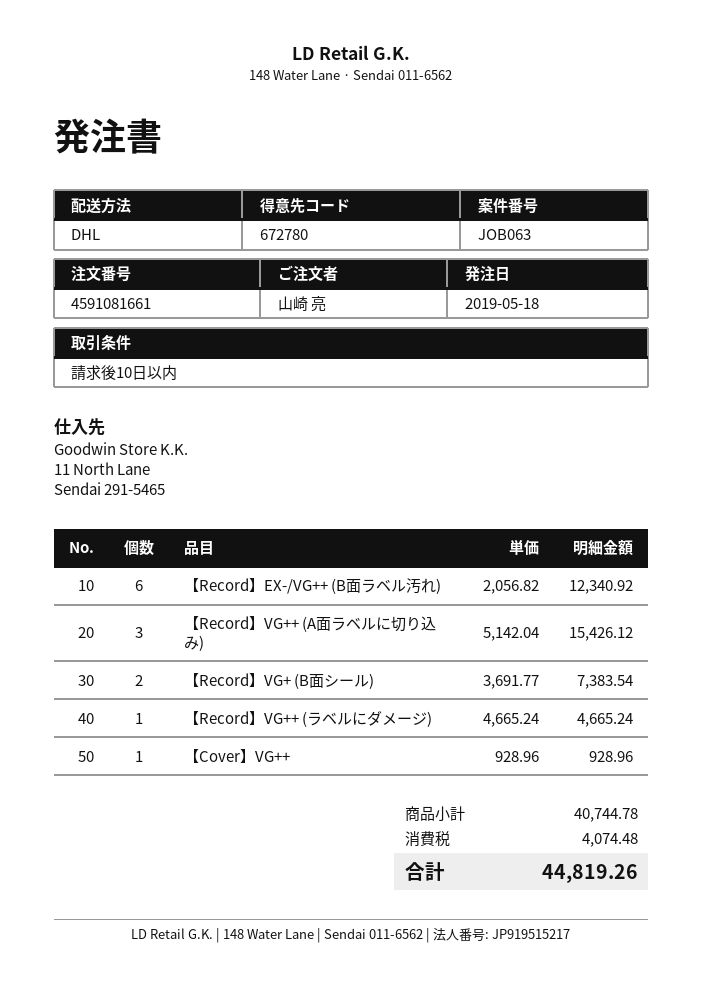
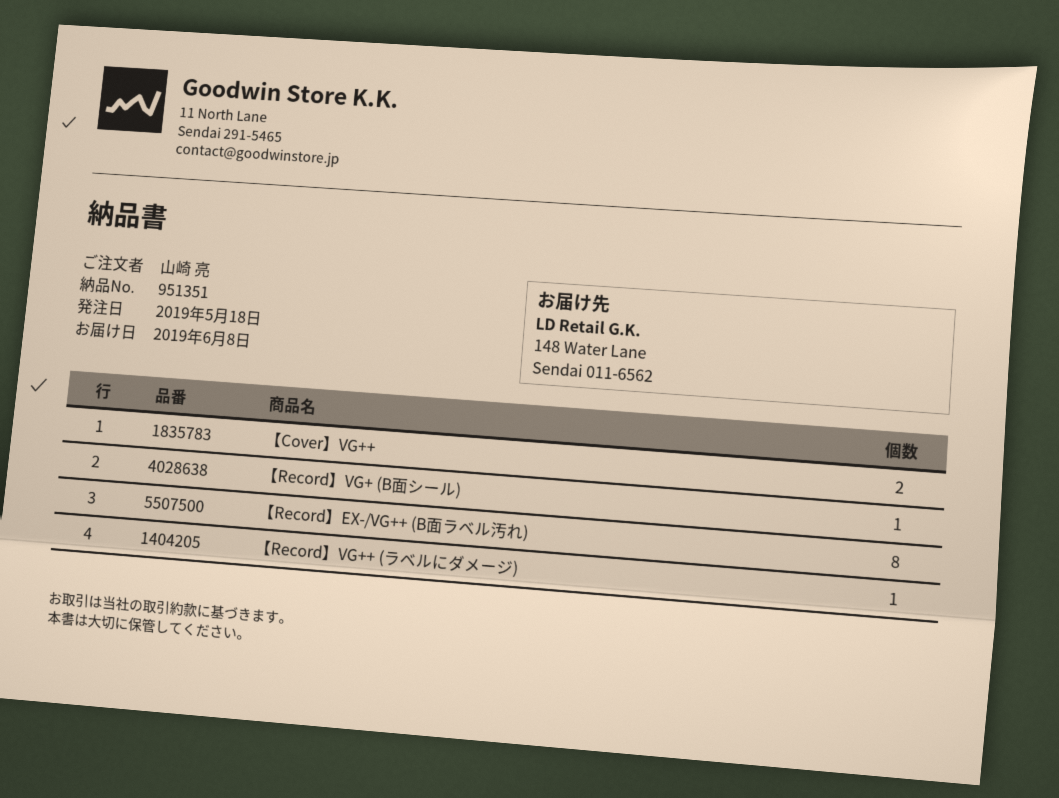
【Record】EX-/VG++ (B面ラベル汚れ): 6 -> 8
【Record】VG++ (A面ラベルに切り込み): 3 -> none
【Record】VG+ (B面シール): 2 -> 1
【Cover】VG++: 1 -> 2

